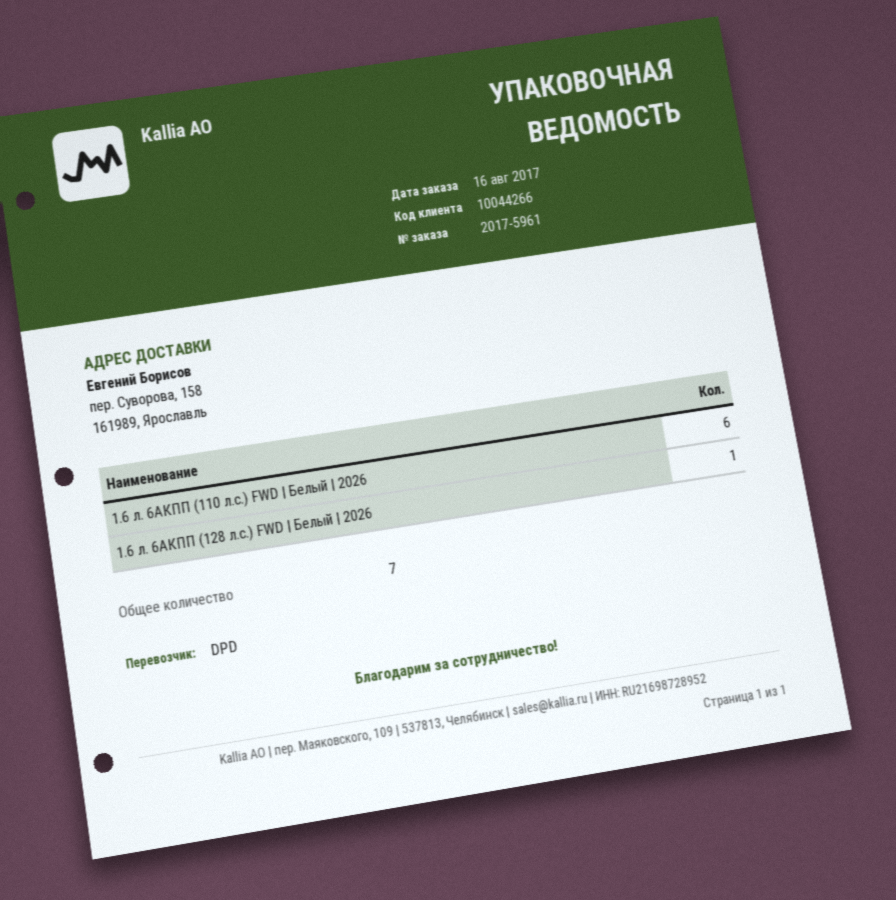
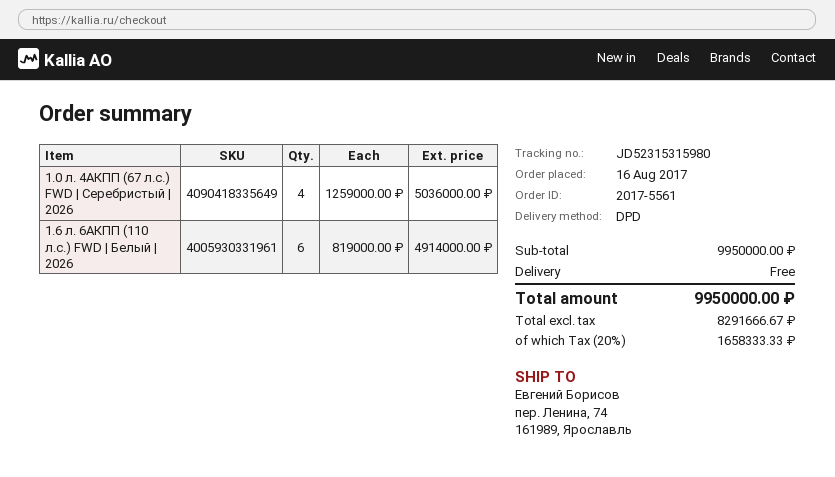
order number: 2017-5961 -> 2017-5561
ship to: пер. Суворова, 158, 161989, Ярославль -> пер. Ленина, 74, 161989, Ярославль
1.6 л. 6АКПП (128 л.с.) FWD | Белый | 2026: 1 -> none
1.0 л. 4АКПП (67 л.с.) FWD | Серебристый | 2026: none -> 4

